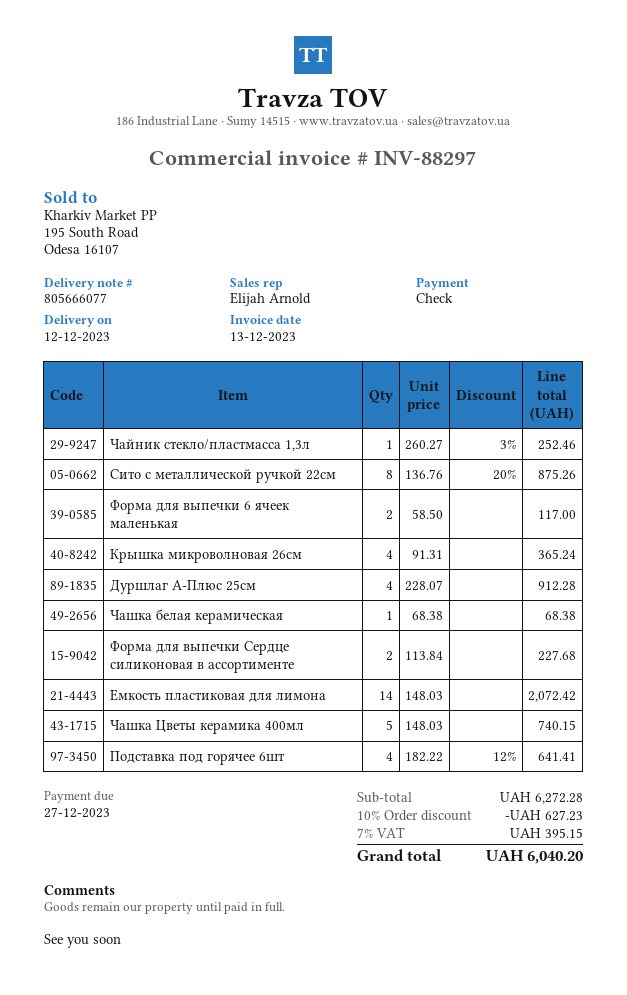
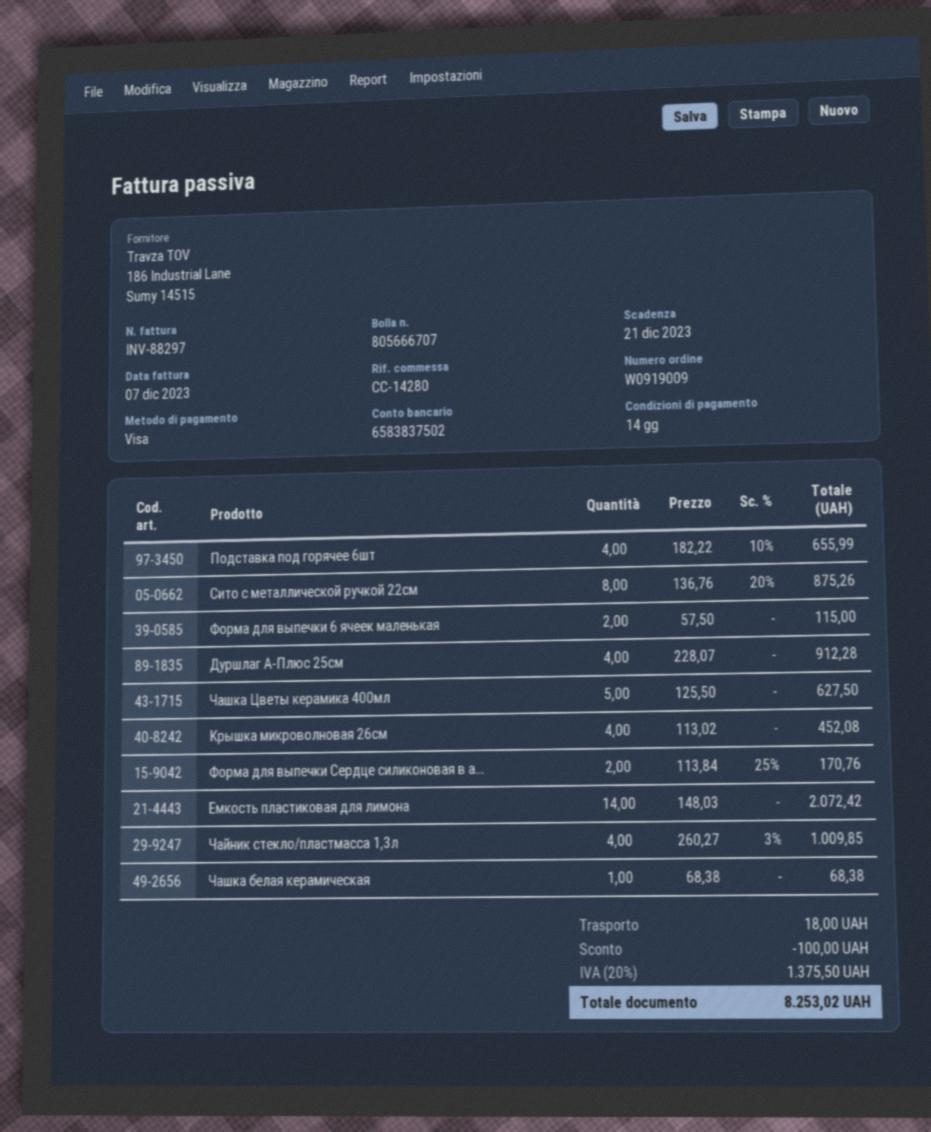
delivery note number: 805666077 -> 805666707
invoice date: 2023-12-13 -> 2023-12-07
due date: 2023-12-27 -> 2023-12-21
payment method: cheque -> Visa
Чайник стекло/пластмасса 1,3л: 1 x 260.27 - 3% = 252.46 -> 4 x 260.27 - 3% = 1009.85
Форма для выпечки 6 ячеек маленькая: 2 x 58.50 = 117.00 -> 2 x 57.50 = 115.00
Крышка микроволновая 26см: 4 x 91.31 = 365.24 -> 4 x 113.02 = 452.08
Форма для выпечки Сердце силиконовая в ассортименте: 2 x 113.84 = 227.68 -> 2 x 113.84 - 25% = 170.76
Чашка Цветы керамика 400мл: 5 x 148.03 = 740.15 -> 5 x 125.50 = 627.50
Подставка под горячее 6шт: 4 x 182.22 - 12% = 641.41 -> 4 x 182.22 - 10% = 655.99
discount: 627.23 -> 100.00
shipping: none -> 18.00
tax: 7% = 395.15 -> 20% = 1375.50
total: 6040.20 -> 8253.02

